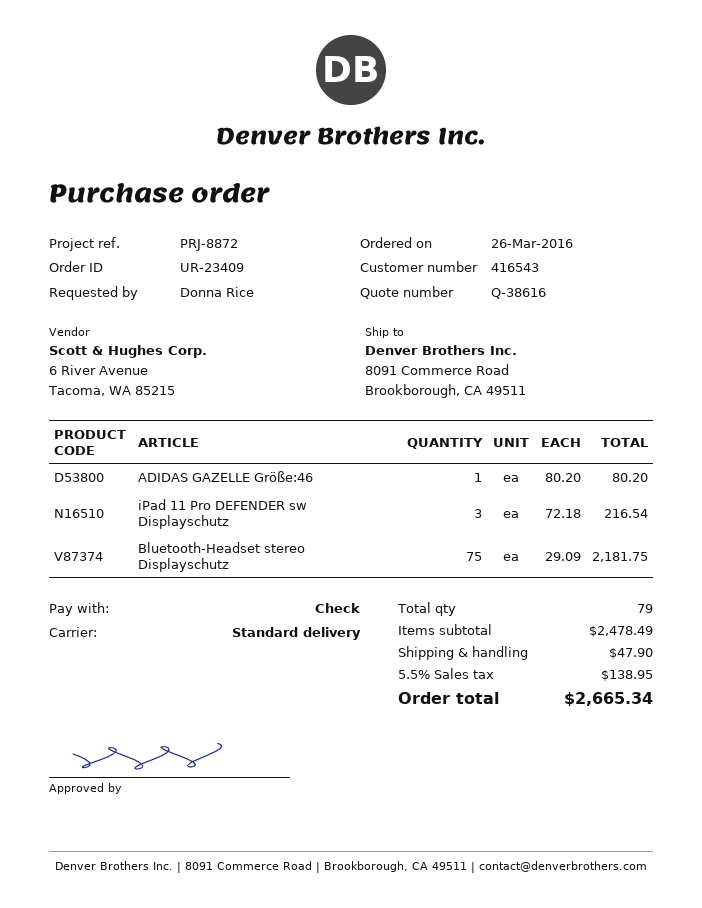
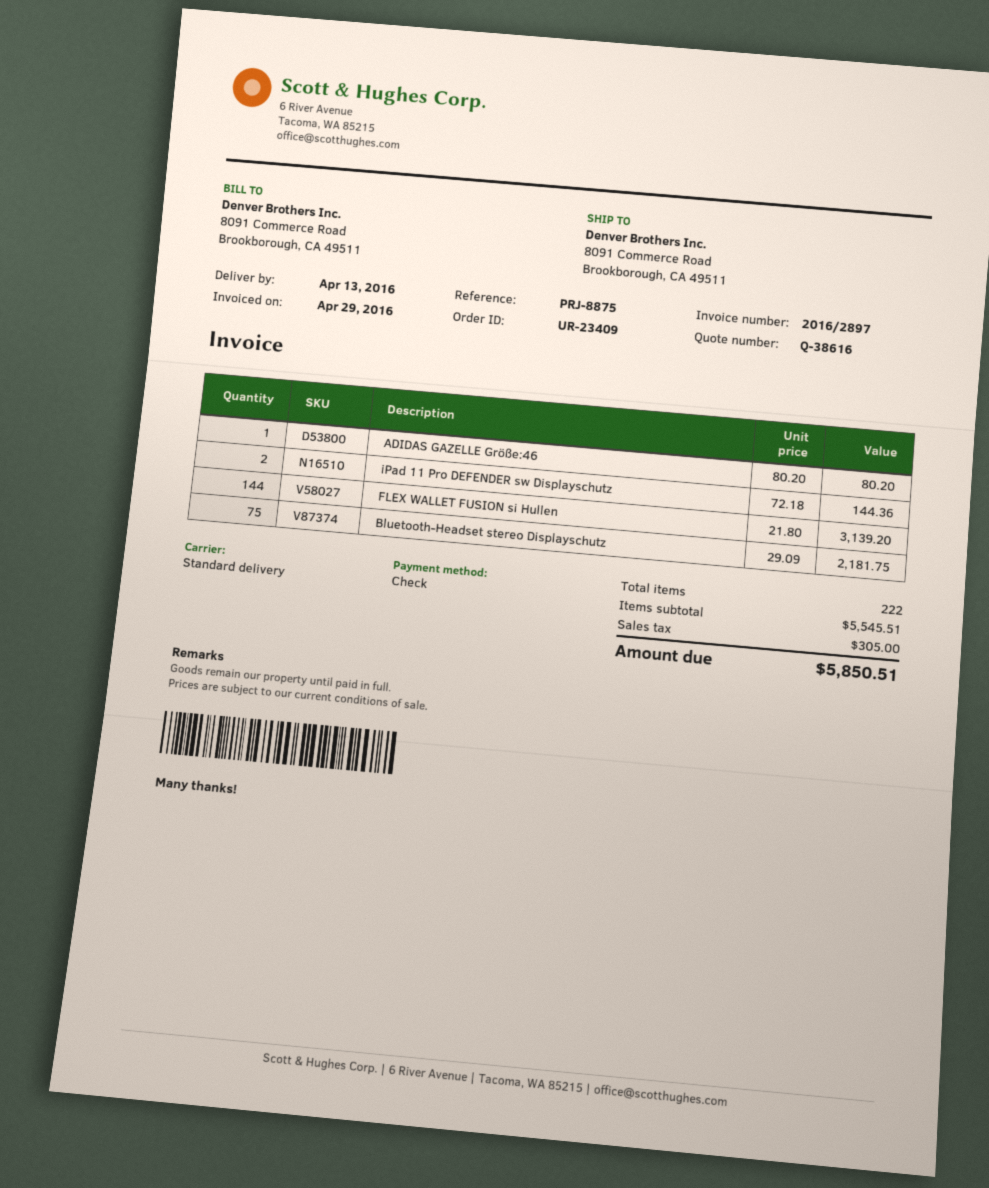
reference: PRJ-8872 -> PRJ-8875
iPad 11 Pro DEFENDER sw Displayschutz: 3 x 72.18 = 216.54 -> 2 x 72.18 = 144.36
FLEX WALLET FUSION si Hullen: none -> 144 x 21.80 = 3139.20
total quantity: 79 -> 222
subtotal: 2478.49 -> 5545.51
shipping: 47.90 -> none
tax: 138.95 -> 305.00
total: 2665.34 -> 5850.51

